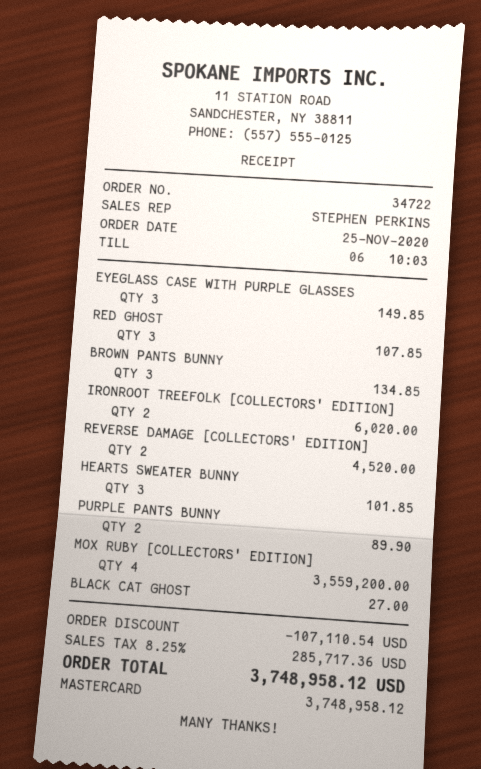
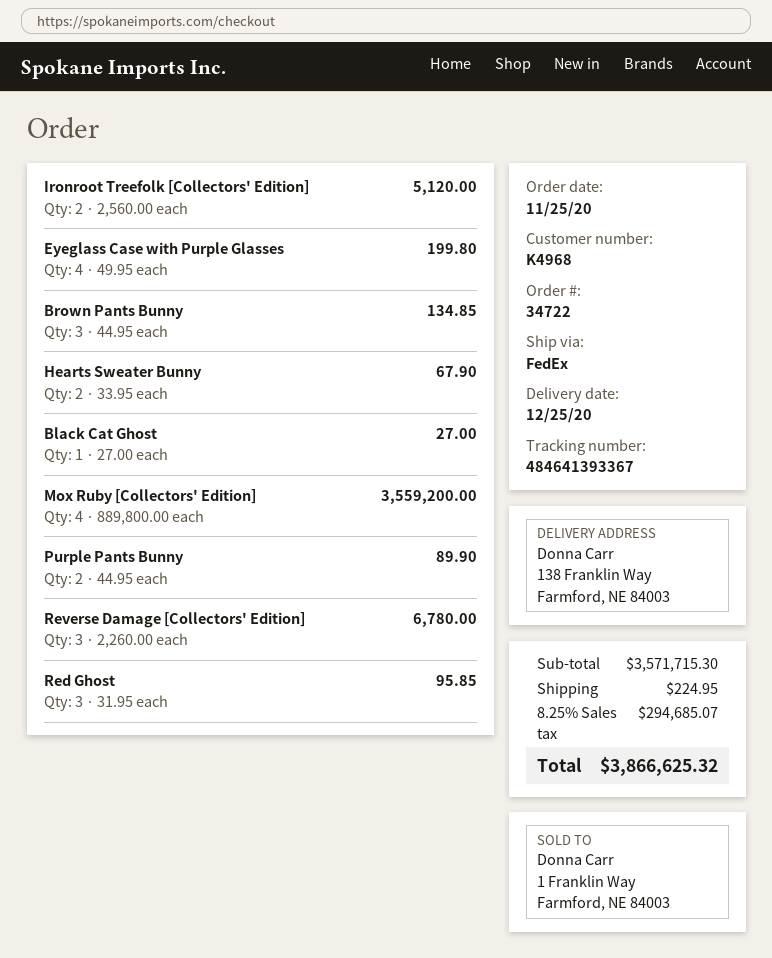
EYEGLASS CASE WITH PURPLE GLASSES: 3 for 149.85 -> 4 for 199.80
RED GHOST: 3 for 107.85 -> 3 for 95.85
IRONROOT TREEFOLK [COLLECTORS' EDITION]: 2 for 6020.00 -> 2 for 5120.00
REVERSE DAMAGE [COLLECTORS' EDITION]: 2 for 4520.00 -> 3 for 6780.00
HEARTS SWEATER BUNNY: 3 for 101.85 -> 2 for 67.90
discount: 107110.54 -> none
shipping: none -> 224.95
tax: 8.25% = 285717.36 -> 8.25% = 294685.07
total: 3748958.12 -> 3866625.32

